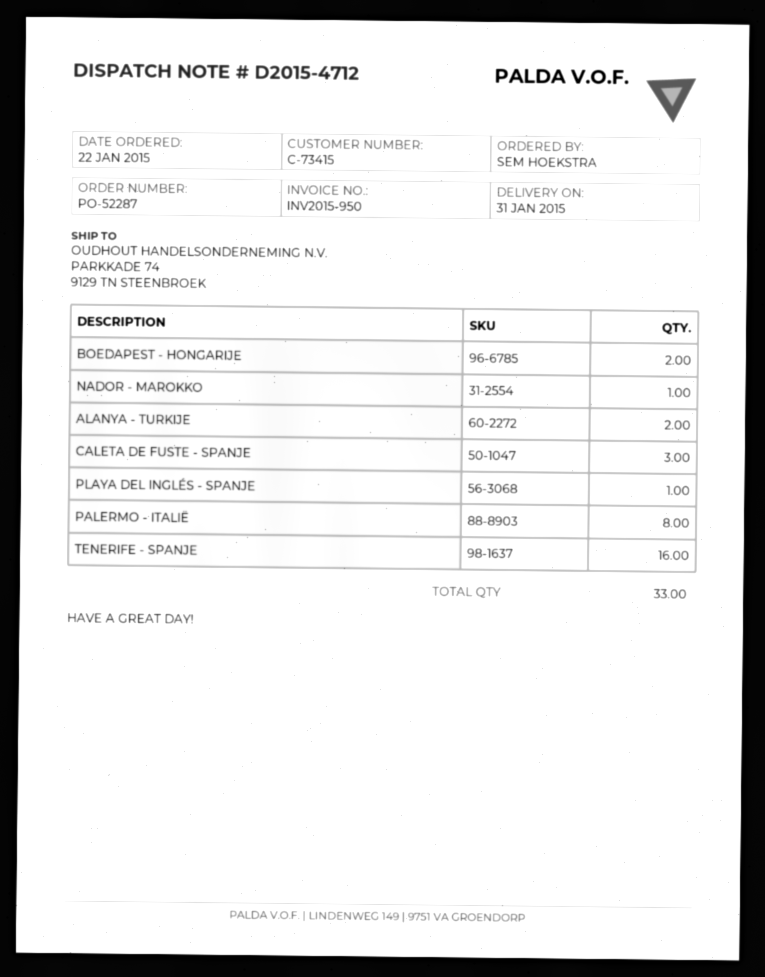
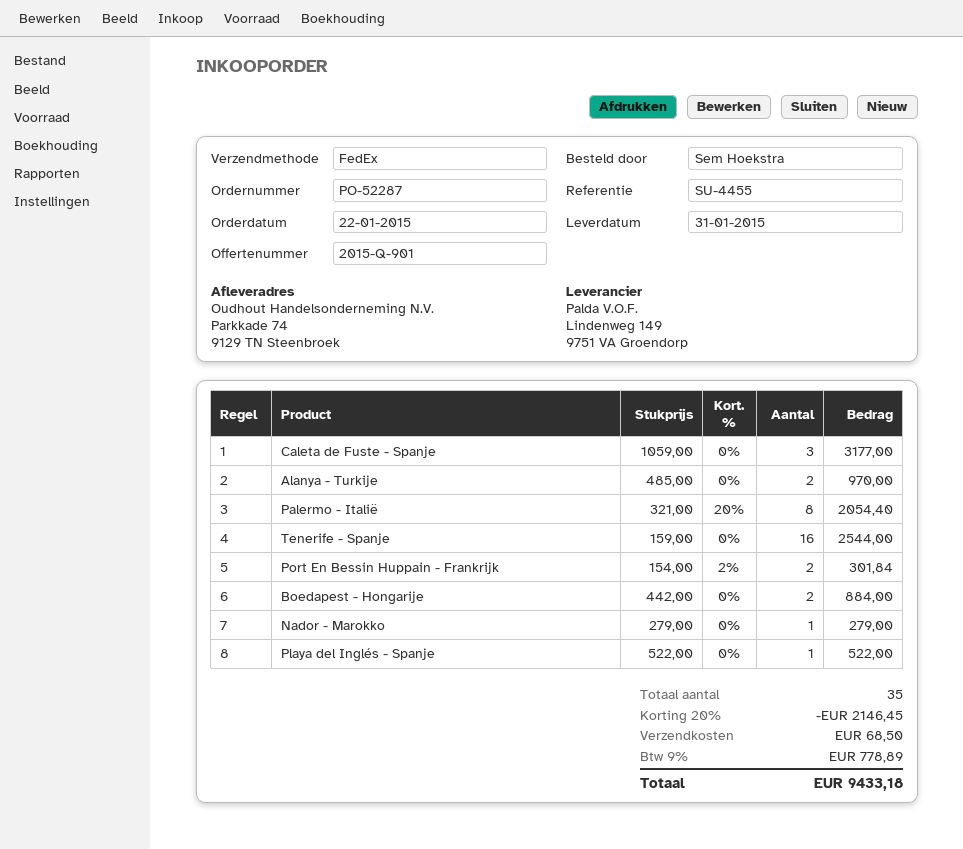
Port En Bessin Huppain - Frankrijk: none -> 2
total quantity: 33 -> 35

